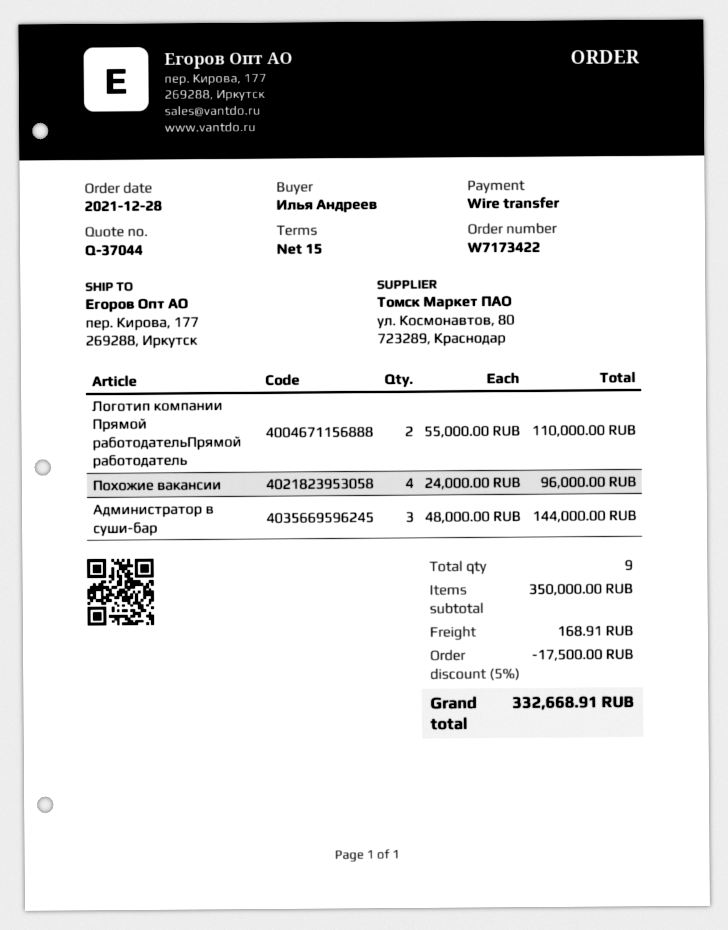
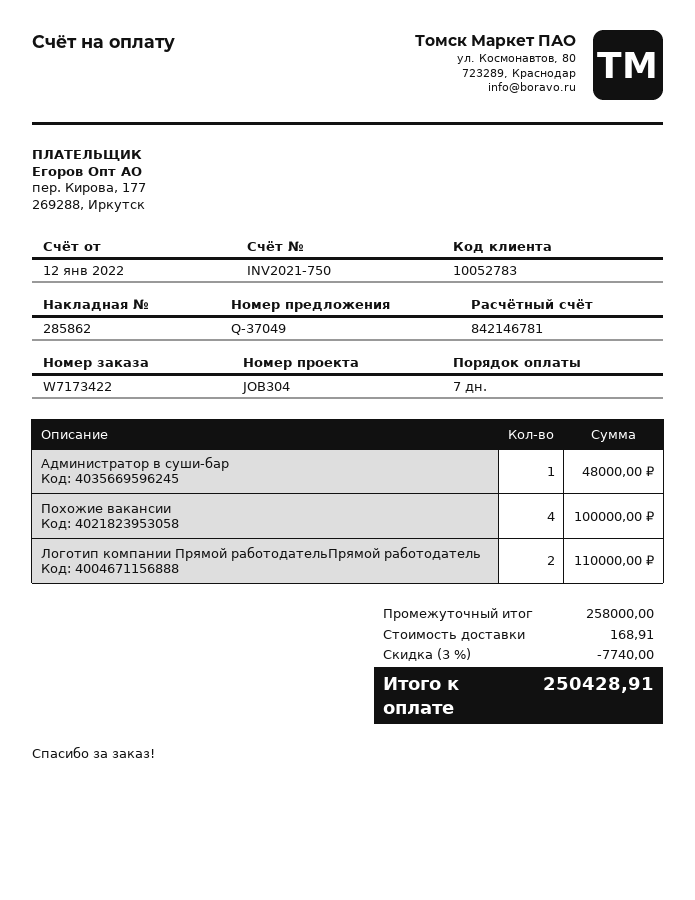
quote number: Q-37044 -> Q-37049
payment terms: 15 days -> 7 days
Похожие вакансии: 4 for 96000.00 -> 4 for 100000.00
Администратор в суши-бар: 3 for 144000.00 -> 1 for 48000.00
subtotal: 350000.00 -> 258000.00
discount: 5% = 17500.00 -> 3% = 7740.00
total: 332668.91 -> 250428.91

